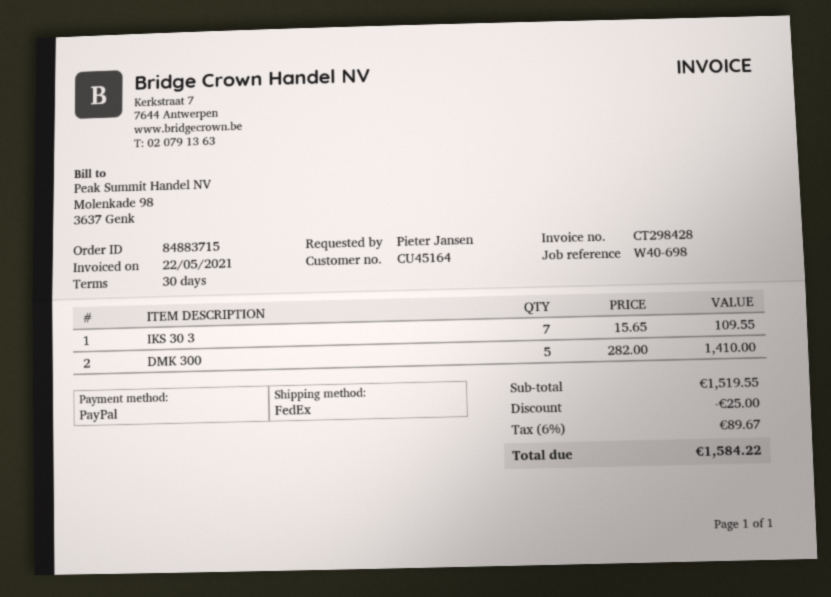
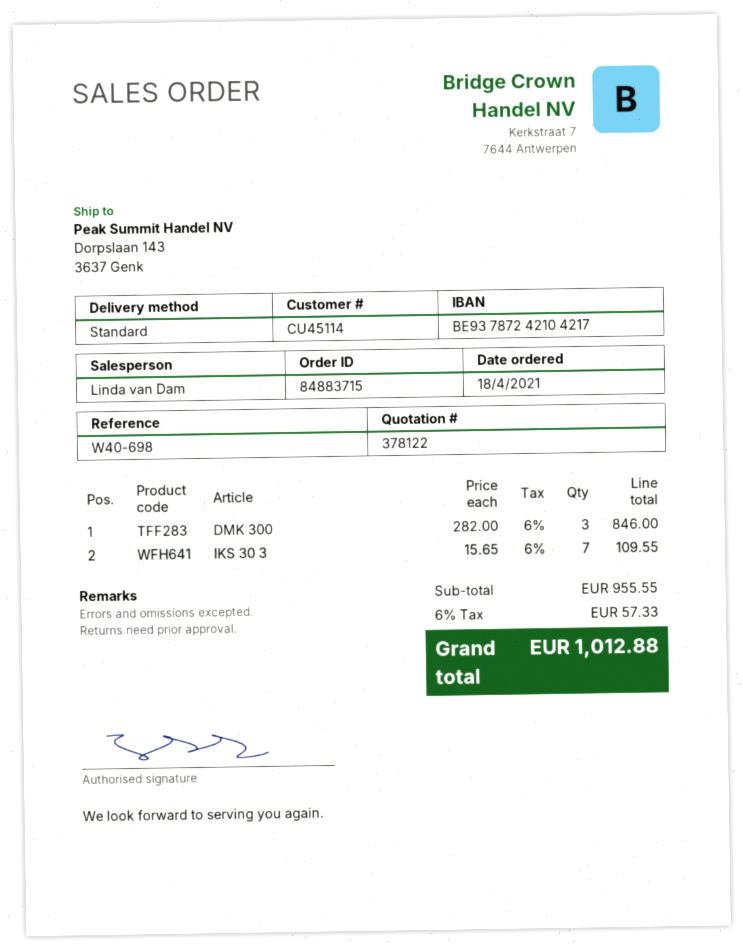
customer number: CU45164 -> CU45114
shipping method: FedEx -> standard
DMK 300: 5 x 282.00 = 1410.00 -> 3 x 282.00 = 846.00
subtotal: 1519.55 -> 955.55
discount: 25.00 -> none
tax: 6% = 89.67 -> 6% = 57.33
total: 1584.22 -> 1012.88

